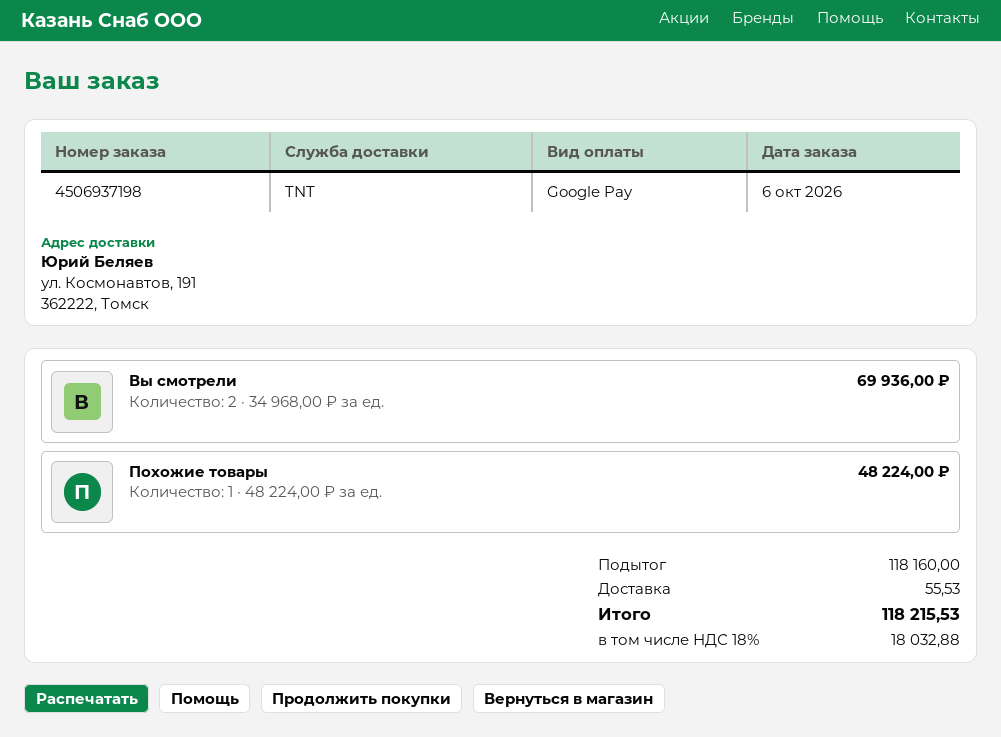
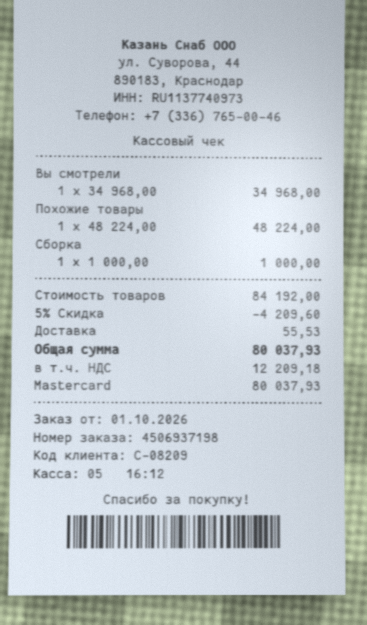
order date: 2026-10-06 -> 2026-10-01
payment method: Google Pay -> Mastercard
Вы смотрели: 2 x 34968.00 = 69936.00 -> 1 x 34968.00 = 34968.00
Сборка: none -> 1 x 1000.00 = 1000.00
subtotal: 118160.00 -> 84192.00
discount: none -> 5% = 4209.60
tax: 18032.88 -> 12209.18
total: 118215.53 -> 80037.93

